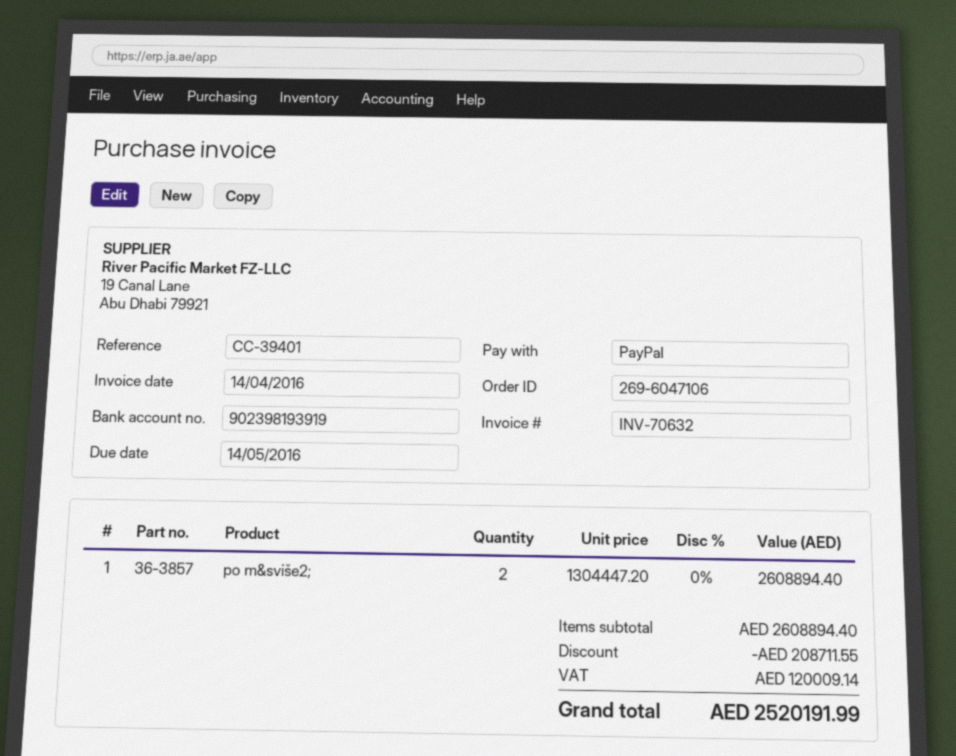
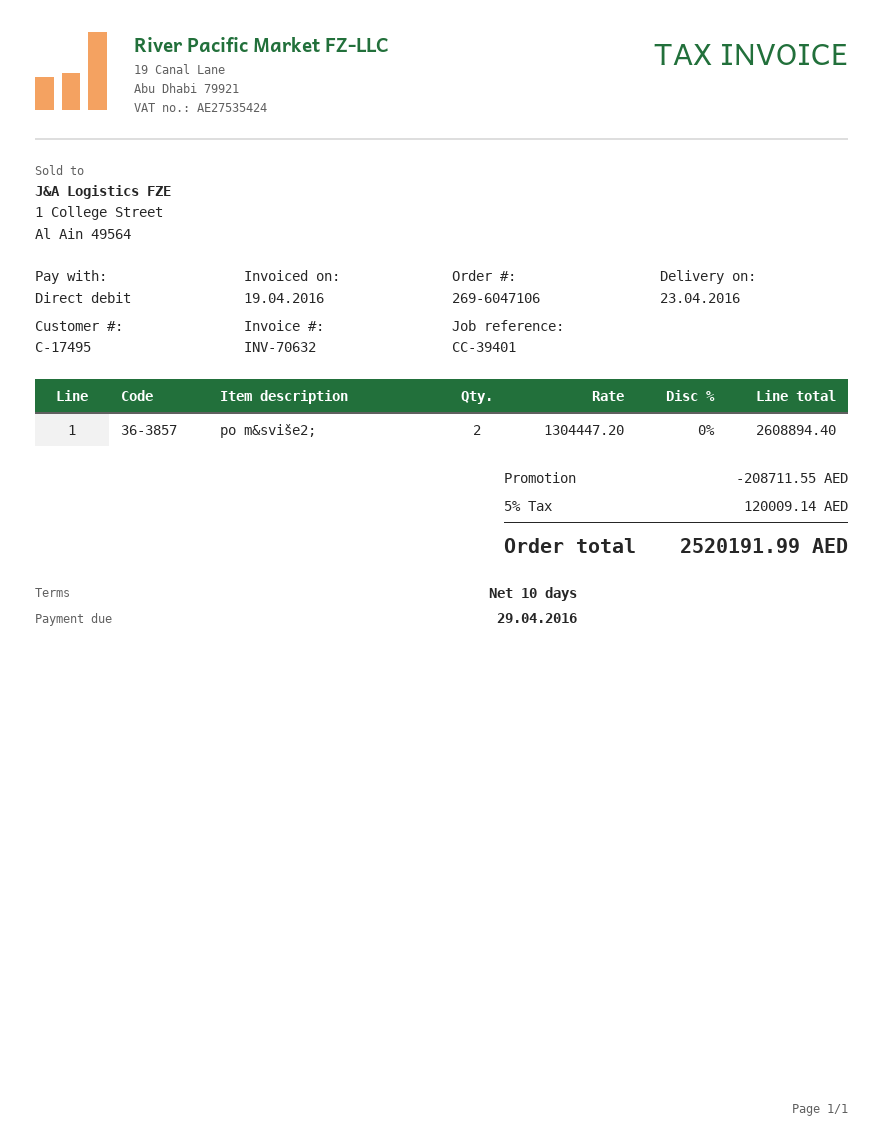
invoice date: 2016-04-14 -> 2016-04-19
due date: 2016-05-14 -> 2016-04-29
payment method: PayPal -> direct debit

